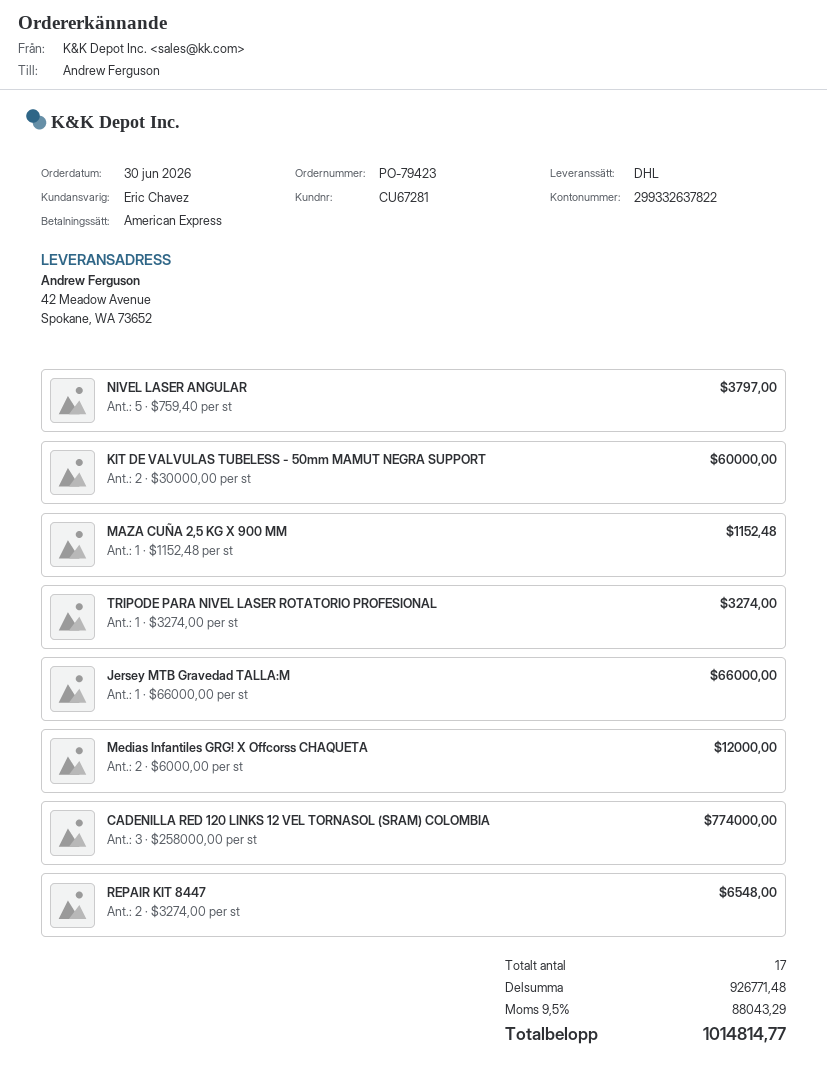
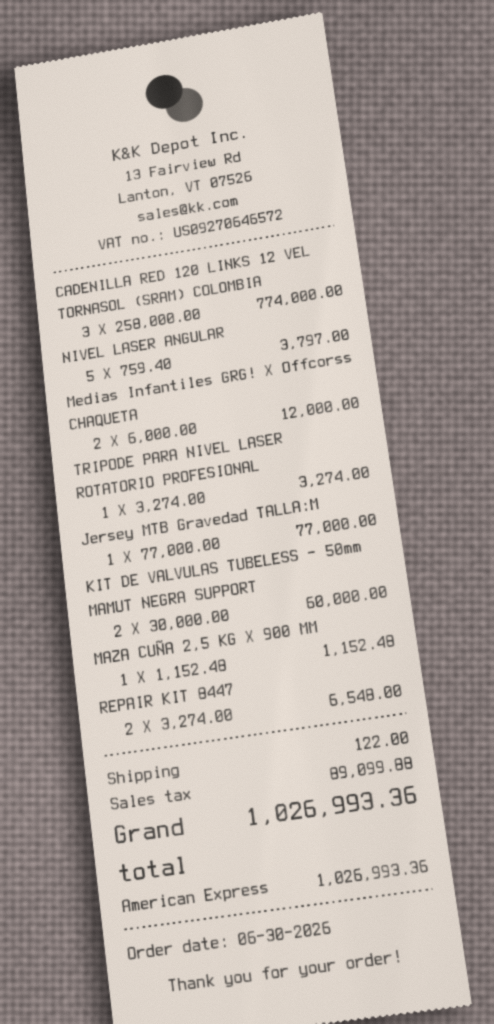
Jersey MTB Gravedad TALLA:M: 1 x 66000.00 = 66000.00 -> 1 x 77000.00 = 77000.00
shipping: none -> 122.00
tax: 88043.29 -> 89099.88
total: 1014814.77 -> 1026993.36

